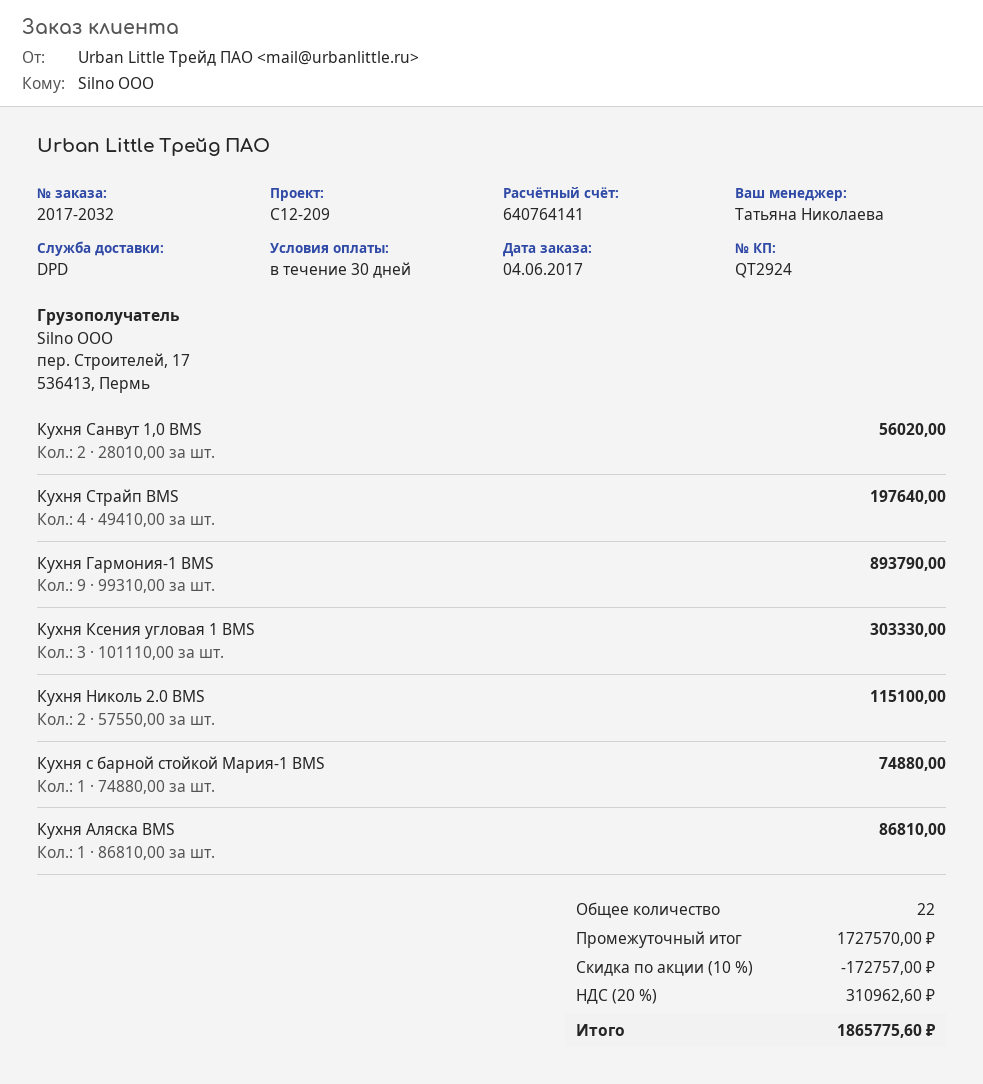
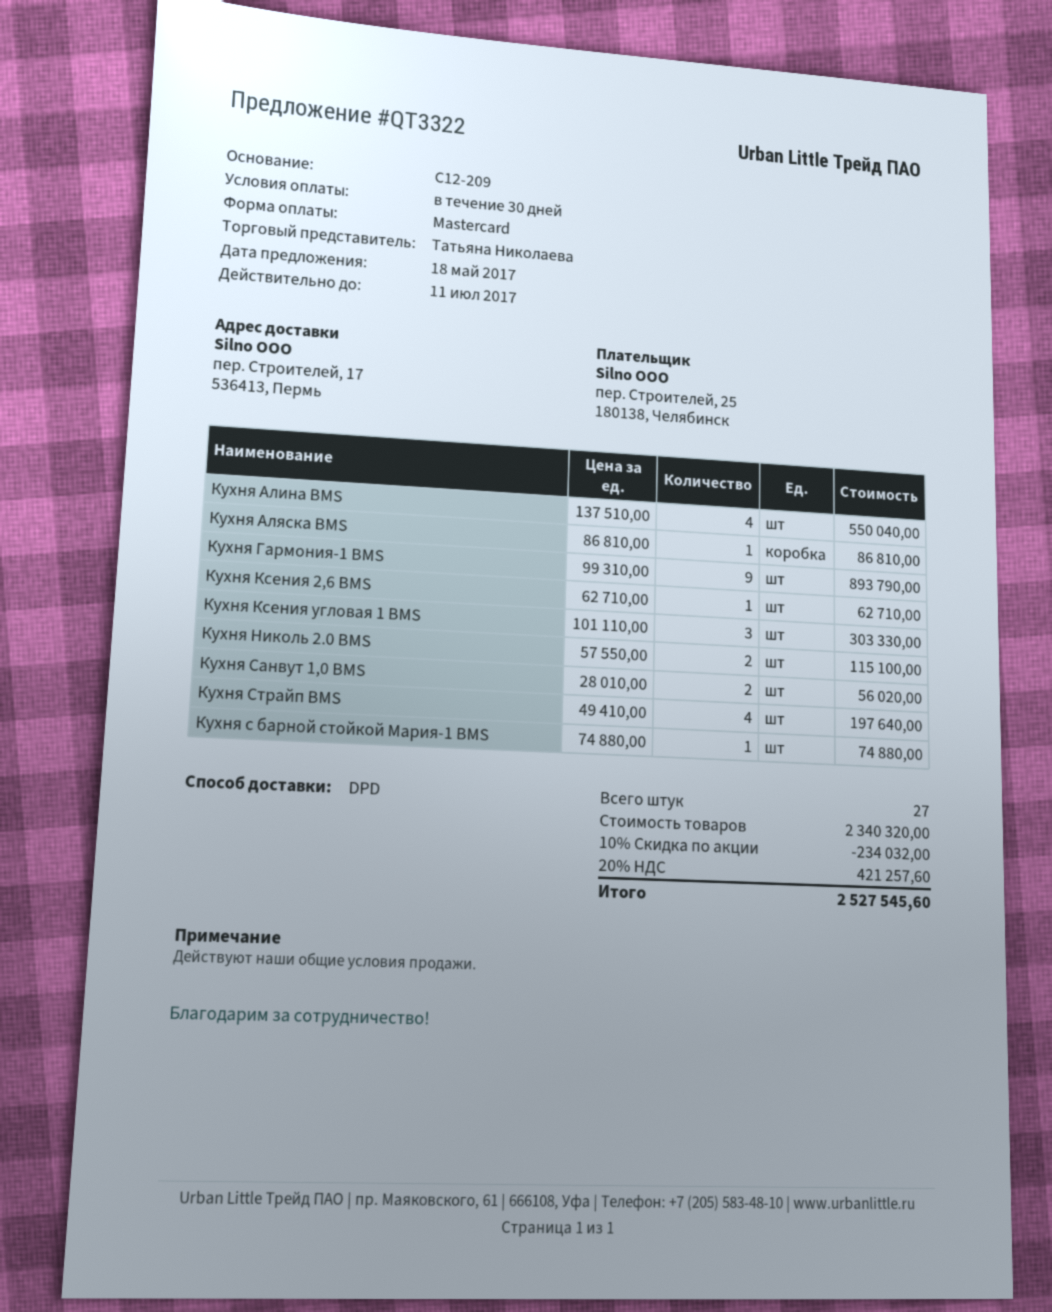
quote number: QT2924 -> QT3322
Кухня Алина BMS: none -> 4 x 137510.00 = 550040.00
Кухня Ксения 2,6 BMS: none -> 1 x 62710.00 = 62710.00
total quantity: 22 -> 27
subtotal: 1727570.00 -> 2340320.00
discount: 10% = 172757.00 -> 10% = 234032.00
tax: 20% = 310962.60 -> 20% = 421257.60
total: 1865775.60 -> 2527545.60

